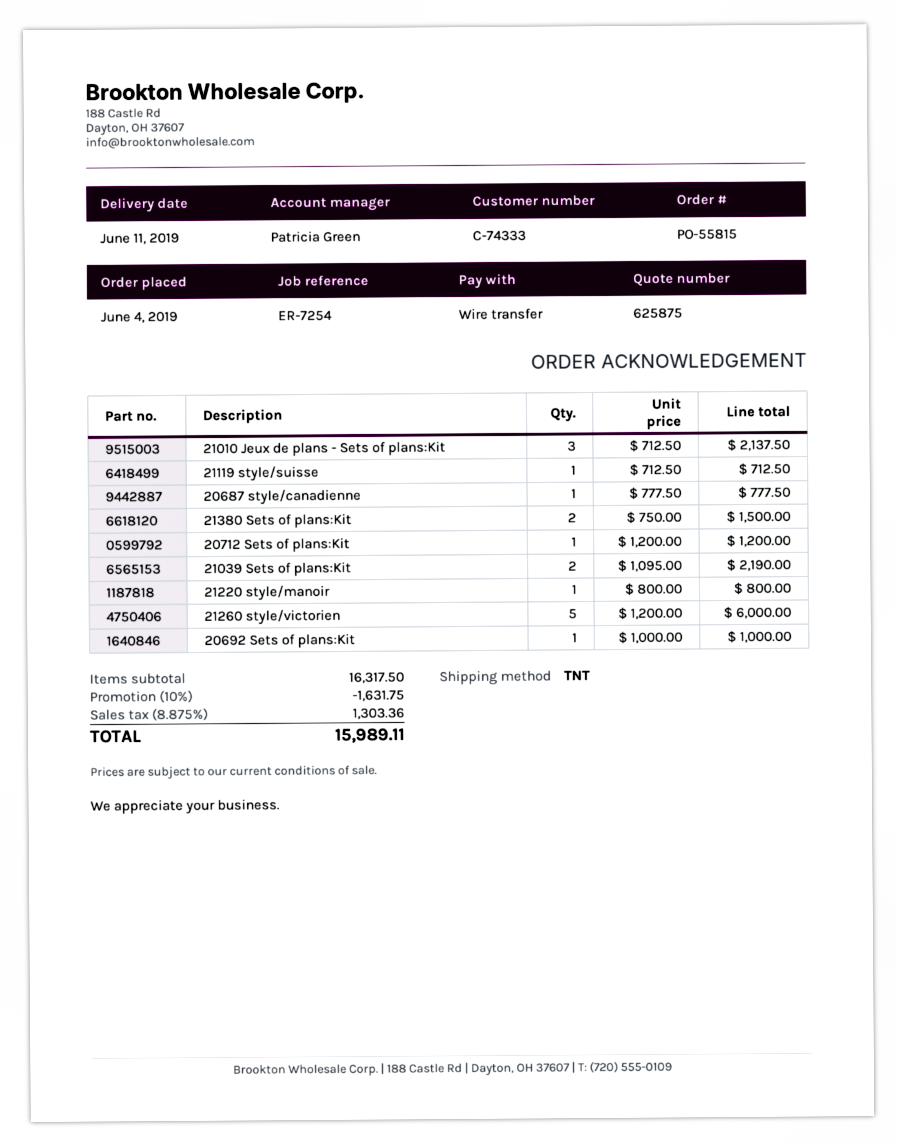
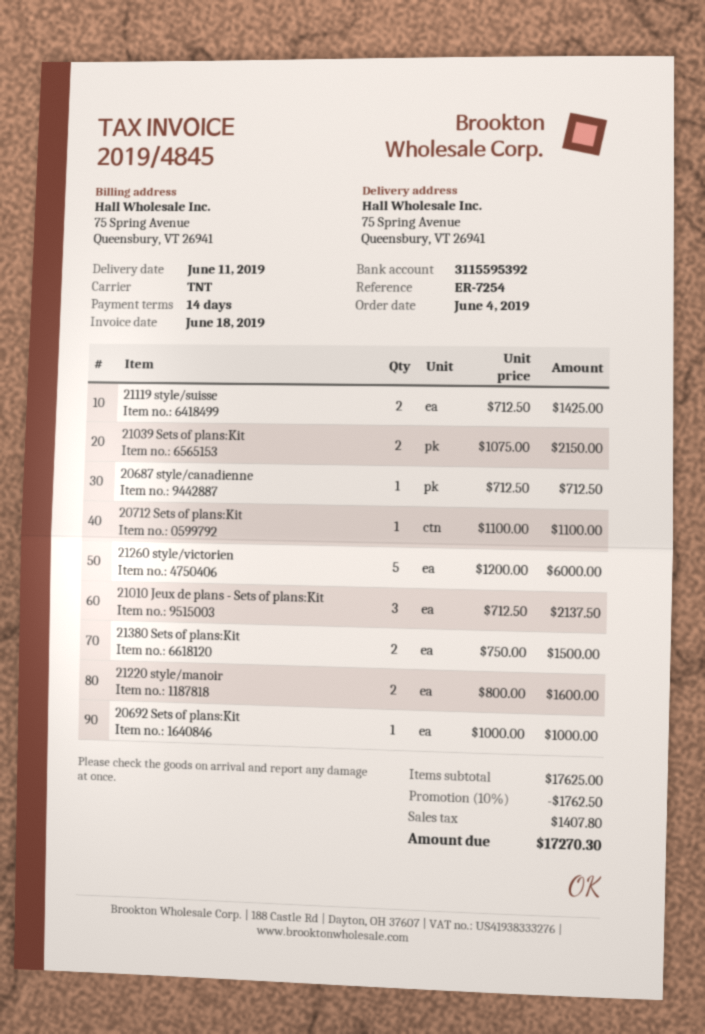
21119 style/suisse: 1 x 712.50 = 712.50 -> 2 x 712.50 = 1425.00
20687 style/canadienne: 1 x 777.50 = 777.50 -> 1 x 712.50 = 712.50
20712 Sets of plans:Kit: 1 x 1200.00 = 1200.00 -> 1 x 1100.00 = 1100.00
21039 Sets of plans:Kit: 2 x 1095.00 = 2190.00 -> 2 x 1075.00 = 2150.00
21220 style/manoir: 1 x 800.00 = 800.00 -> 2 x 800.00 = 1600.00
subtotal: 16317.50 -> 17625.00
discount: 10% = 1631.75 -> 10% = 1762.50
tax: 1303.36 -> 1407.80
total: 15989.11 -> 17270.30

